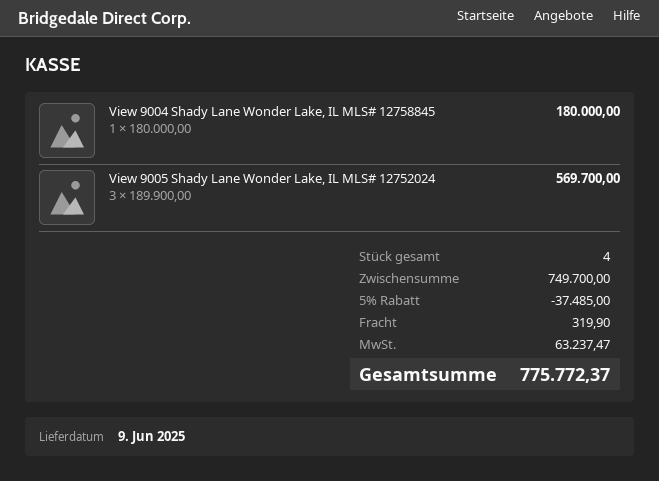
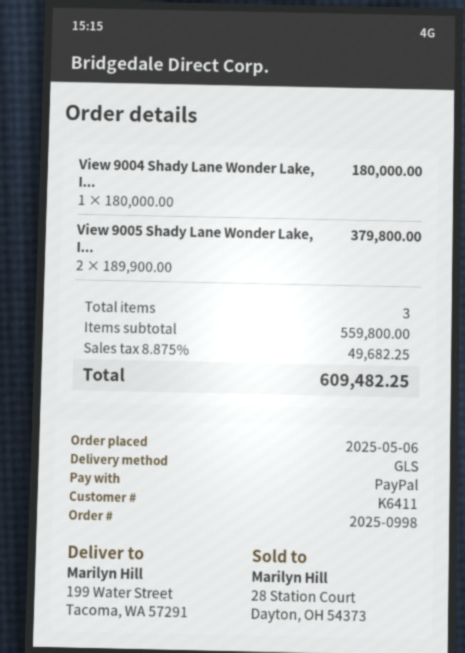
View 9005 Shady Lane Wonder Lake, IL MLS# 12752024: 3 x 189900.00 = 569700.00 -> 2 x 189900.00 = 379800.00
total quantity: 4 -> 3
subtotal: 749700.00 -> 559800.00
discount: 5% = 37485.00 -> none
shipping: 319.90 -> none
tax: 63237.47 -> 49682.25
total: 775772.37 -> 609482.25

